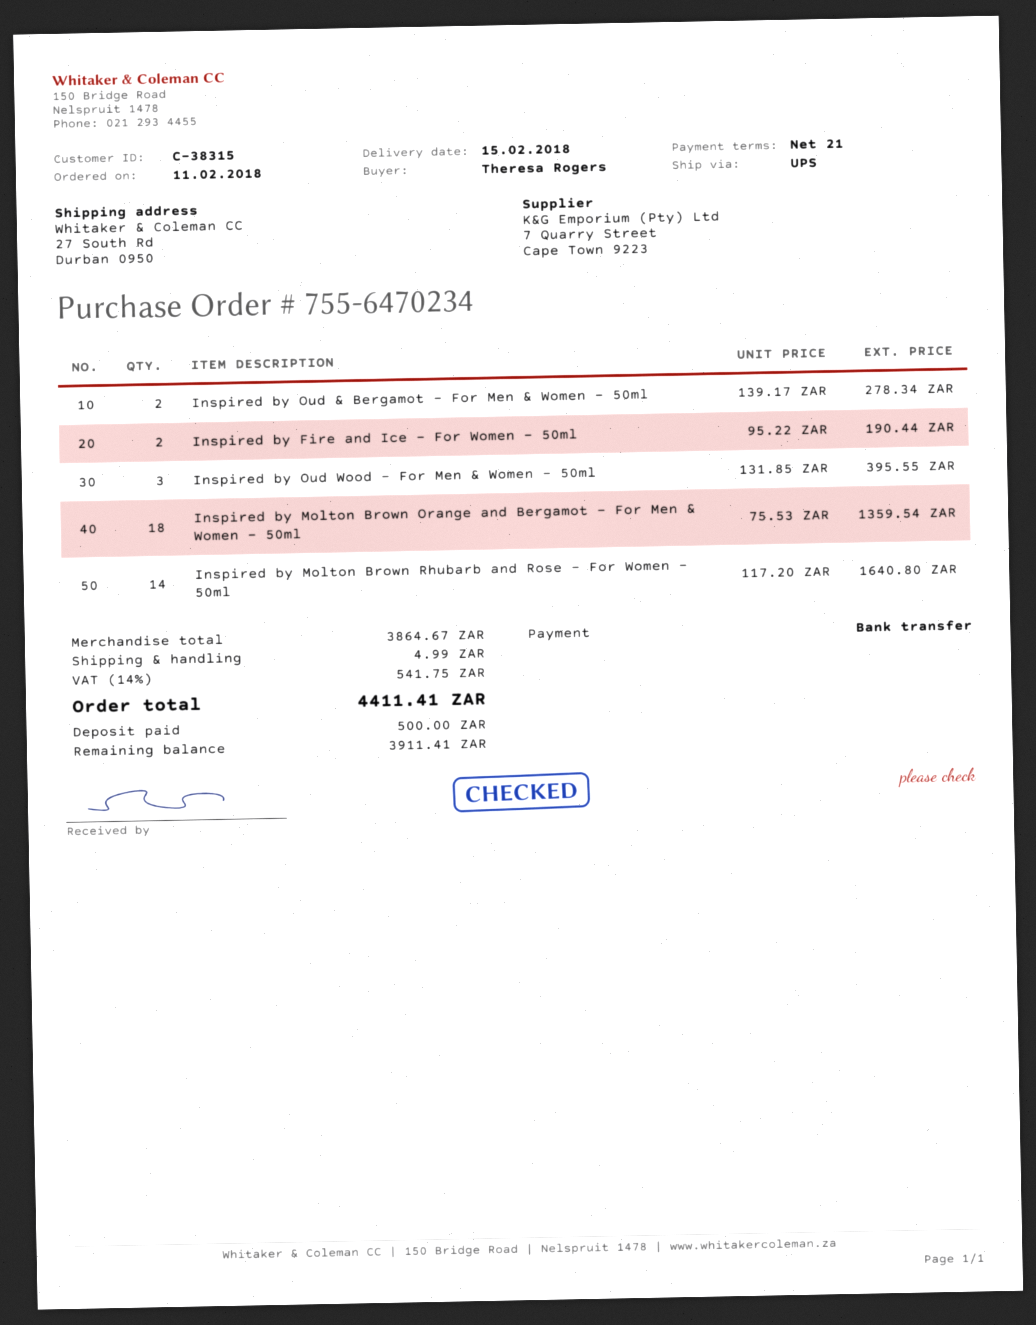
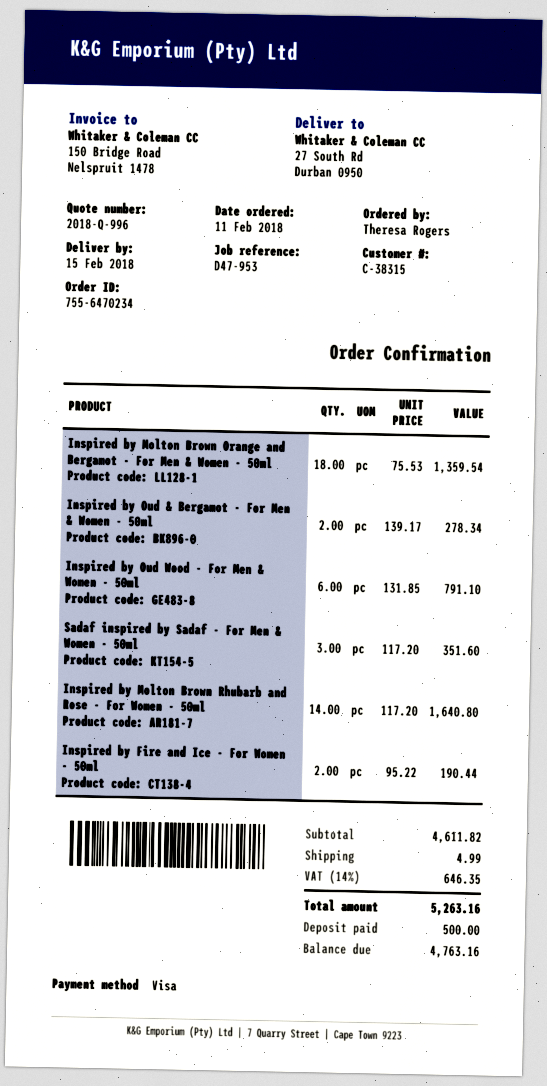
payment method: bank transfer -> Visa
Inspired by Oud Wood - For Men & Women - 50ml: 3 x 131.85 = 395.55 -> 6 x 131.85 = 791.10
Sadaf inspired by Sadaf - For Men & Women - 50ml: none -> 3 x 117.20 = 351.60
subtotal: 3864.67 -> 4611.82
tax: 14% = 541.75 -> 14% = 646.35
total: 4411.41 -> 5263.16
balance: 3911.41 -> 4763.16

